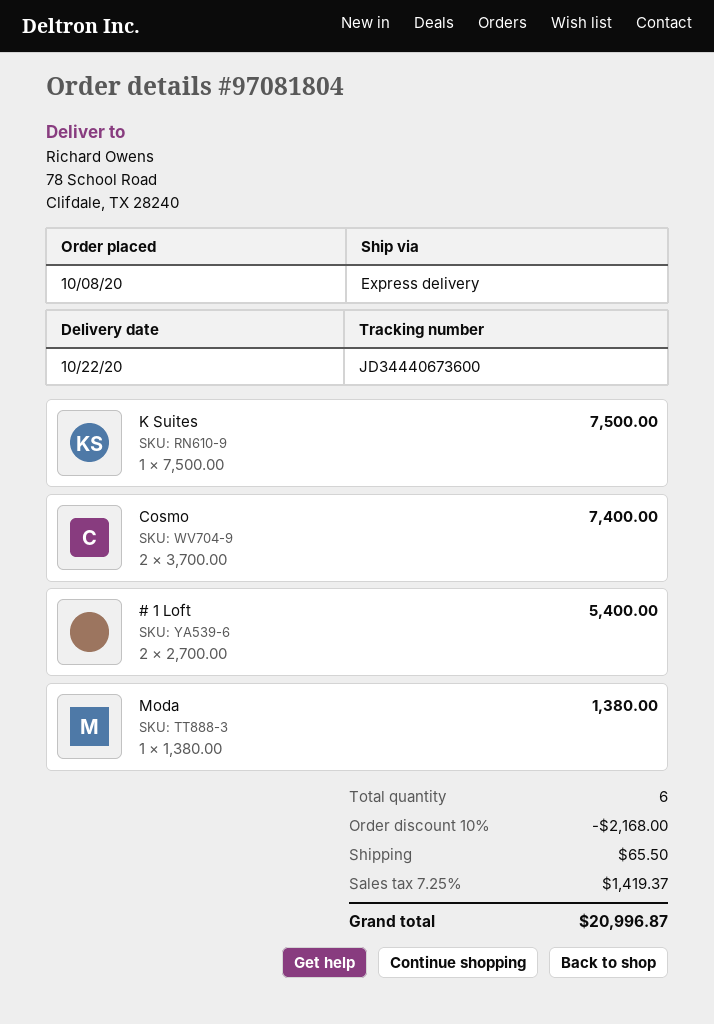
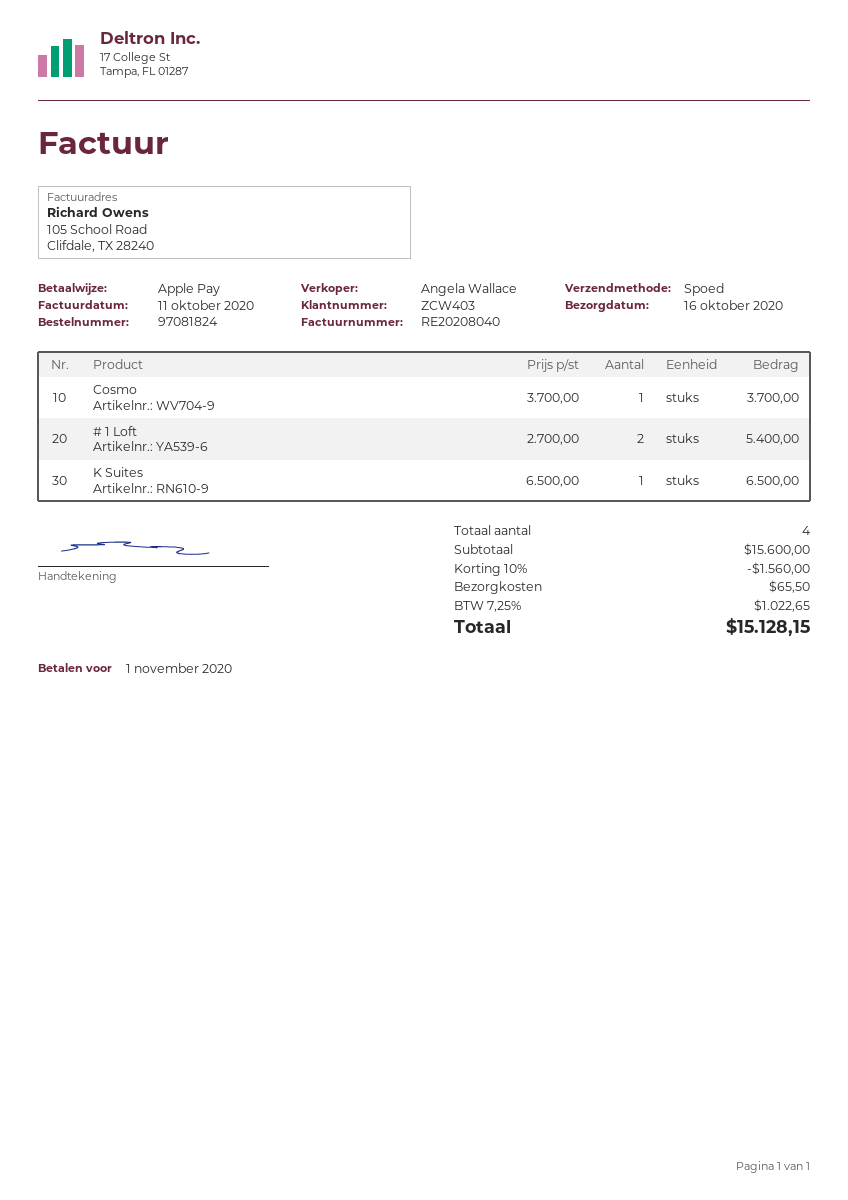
order number: 97081804 -> 97081824
delivery date: 2020-10-22 -> 2020-10-16
K Suites: 1 x 7500.00 = 7500.00 -> 1 x 6500.00 = 6500.00
Cosmo: 2 x 3700.00 = 7400.00 -> 1 x 3700.00 = 3700.00
Moda: 1 x 1380.00 = 1380.00 -> none
total quantity: 6 -> 4
discount: 10% = 2168.00 -> 10% = 1560.00
tax: 7.25% = 1419.37 -> 7.25% = 1022.65
total: 20996.87 -> 15128.15

